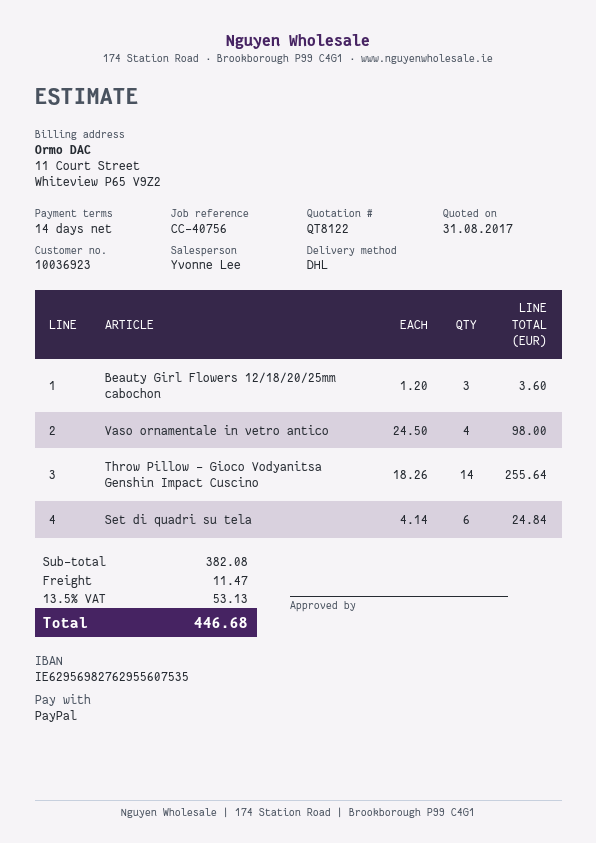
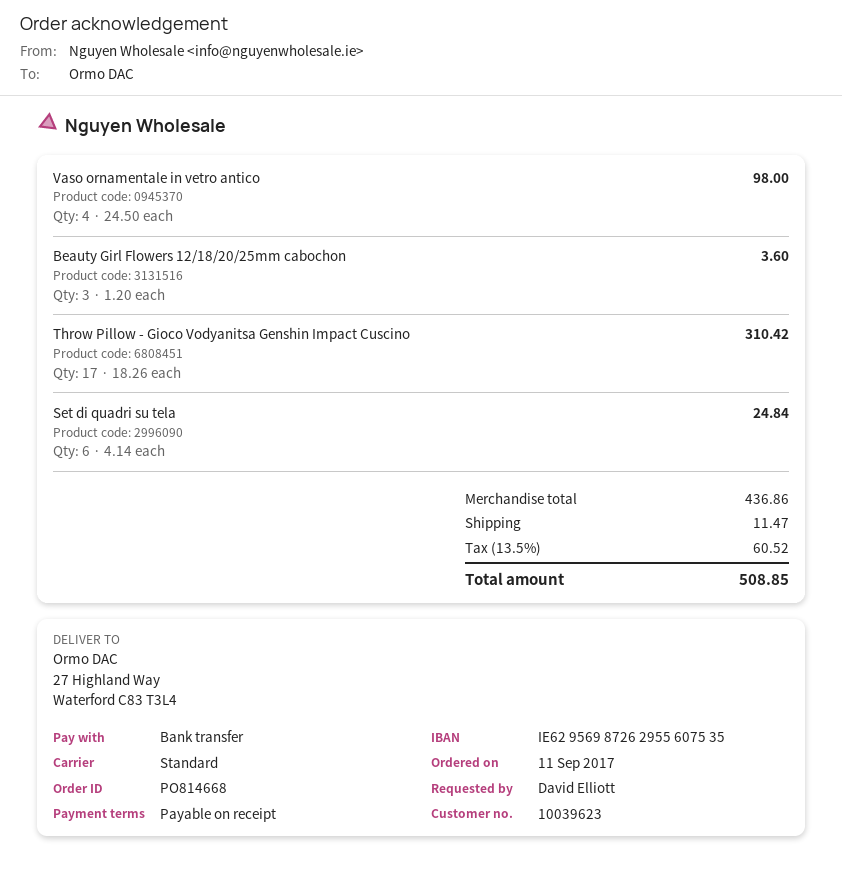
payment terms: 14 days -> on receipt
customer number: 10036923 -> 10039623
payment method: PayPal -> bank transfer
bank account: IE62956982762955607535 -> IE62956987262955607535
shipping method: DHL -> standard
Throw Pillow - Gioco Vodyanitsa Genshin Impact Cuscino: 14 x 18.26 = 255.64 -> 17 x 18.26 = 310.42
subtotal: 382.08 -> 436.86
tax: 13.5% = 53.13 -> 13.5% = 60.52
total: 446.68 -> 508.85

